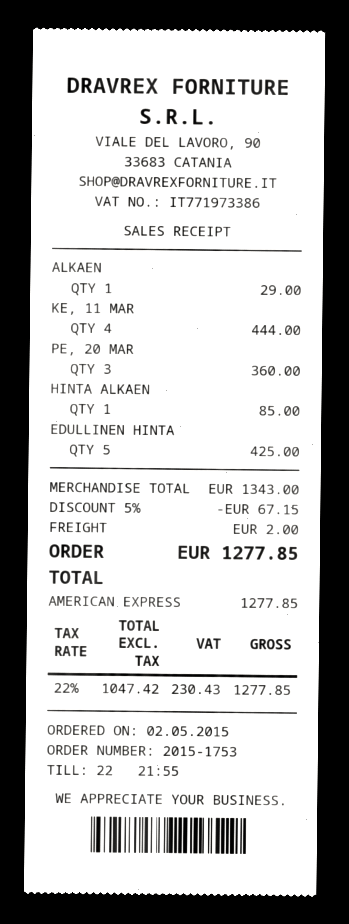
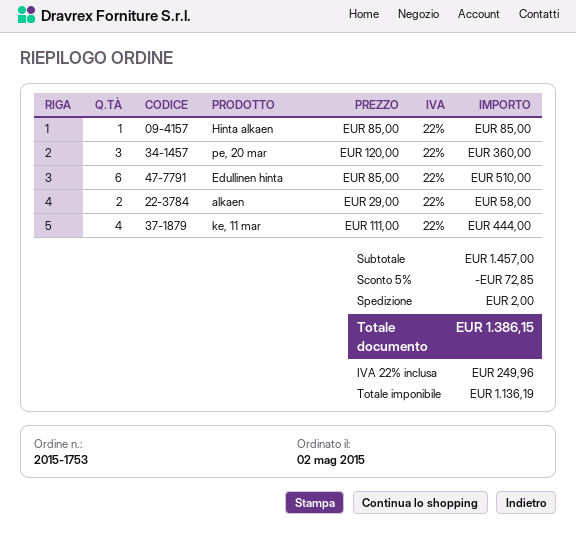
ALKAEN: 1 for 29.00 -> 2 for 58.00
EDULLINEN HINTA: 5 for 425.00 -> 6 for 510.00
subtotal: 1343.00 -> 1457.00
discount: 5% = 67.15 -> 5% = 72.85
net: 1047.42 -> 1136.19
tax: 22% = 230.43 -> 22% = 249.96
total: 1277.85 -> 1386.15

